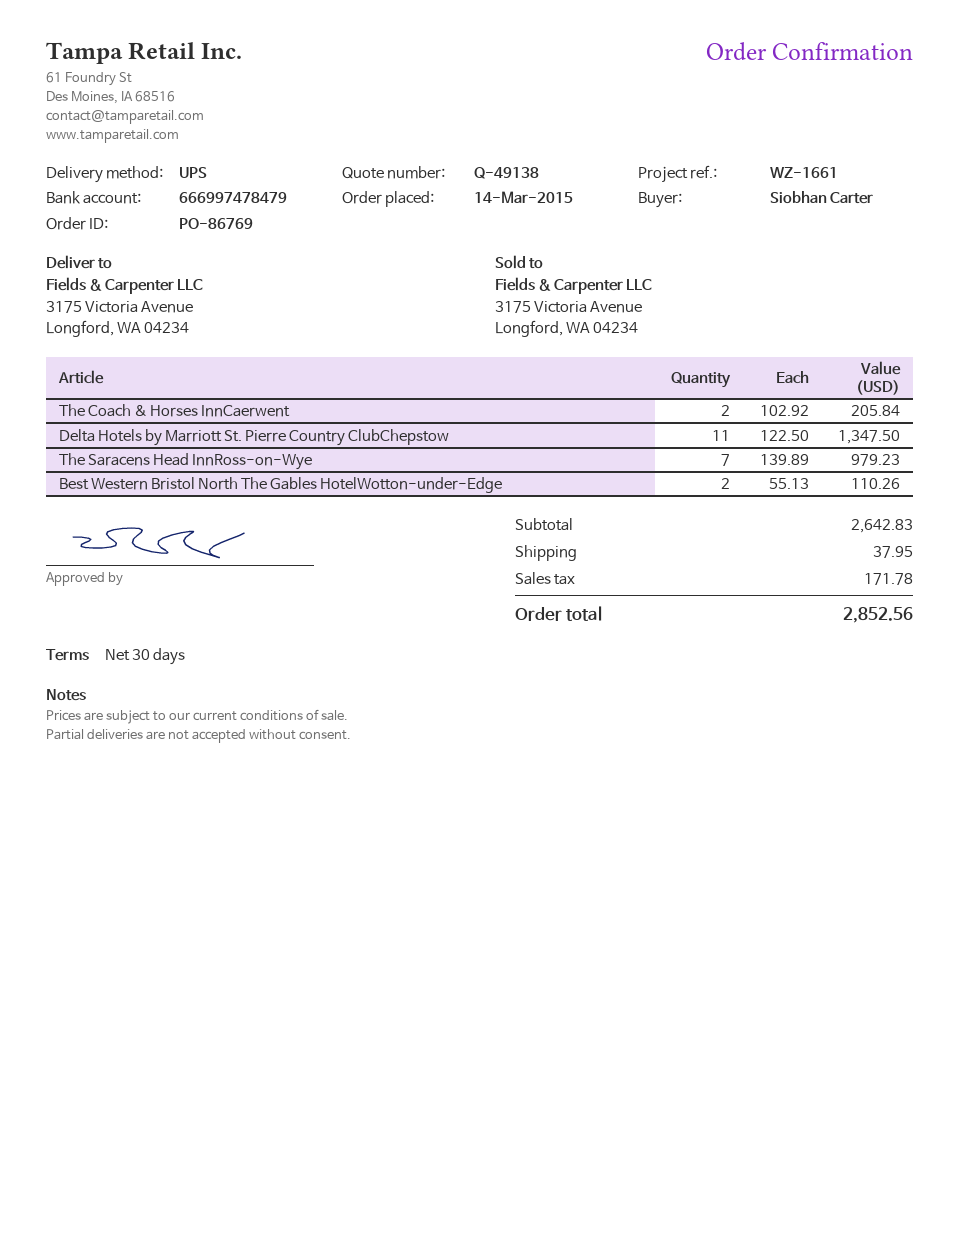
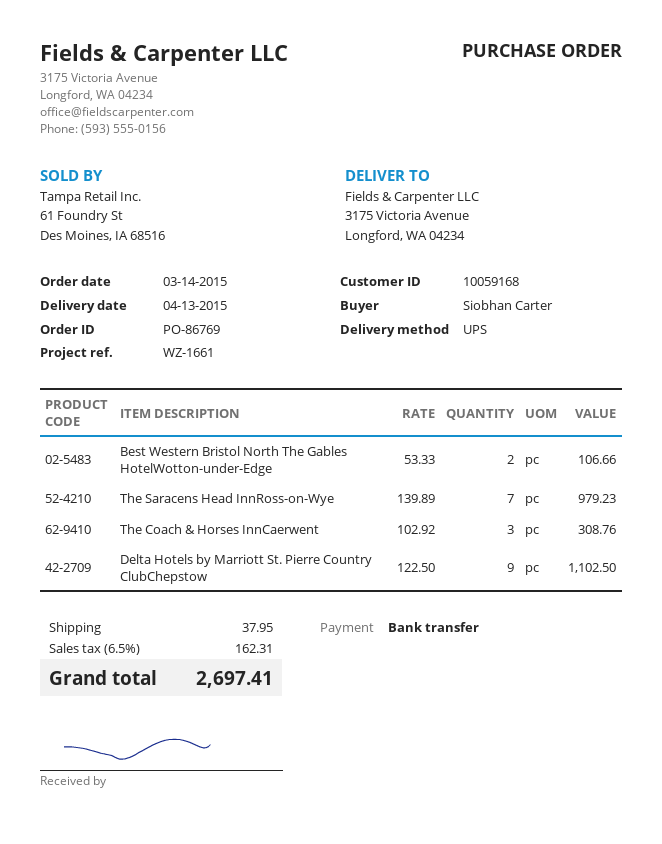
The Coach & Horses InnCaerwent: 2 x 102.92 = 205.84 -> 3 x 102.92 = 308.76
Delta Hotels by Marriott St. Pierre Country ClubChepstow: 11 x 122.50 = 1347.50 -> 9 x 122.50 = 1102.50
Best Western Bristol North The Gables HotelWotton-under-Edge: 2 x 55.13 = 110.26 -> 2 x 53.33 = 106.66
tax: 171.78 -> 162.31
total: 2852.56 -> 2697.41

